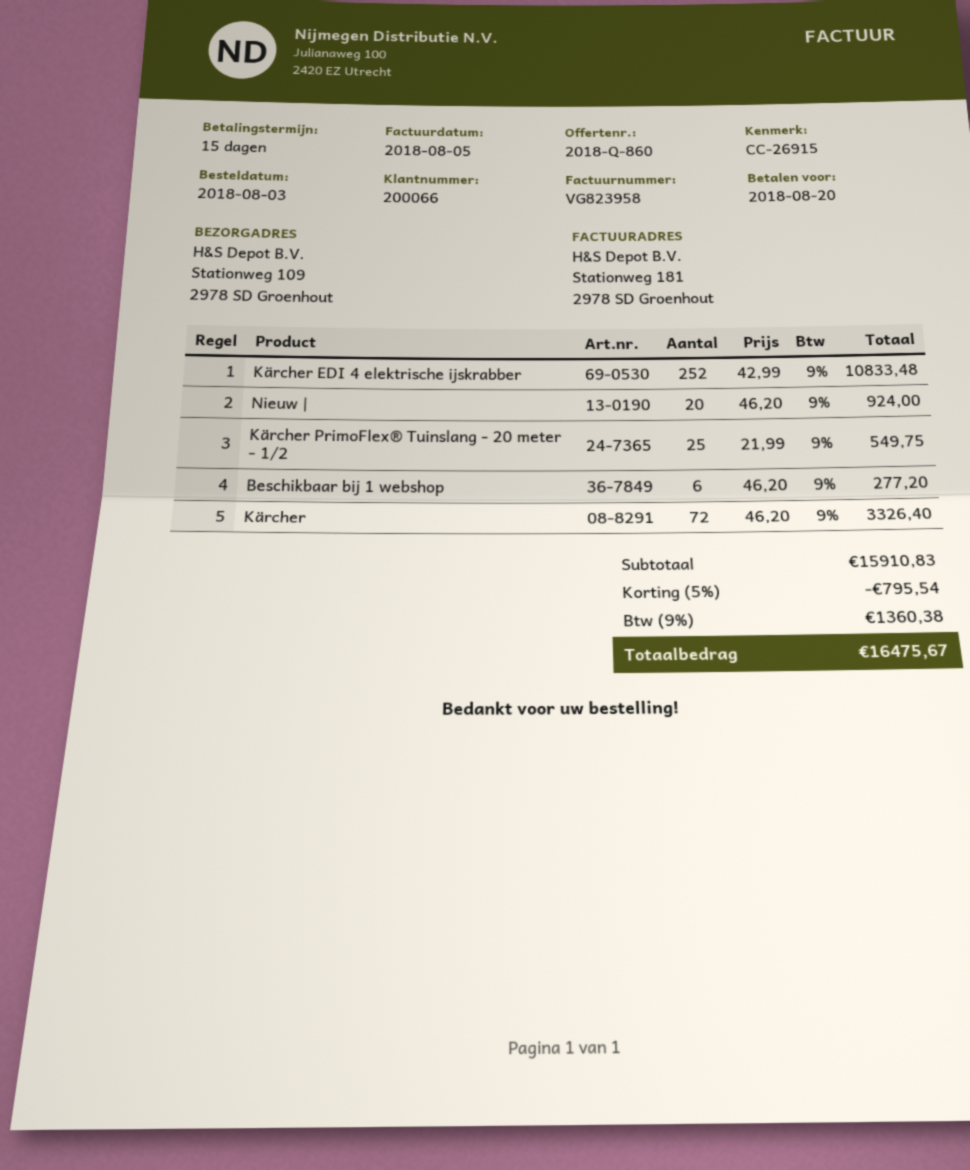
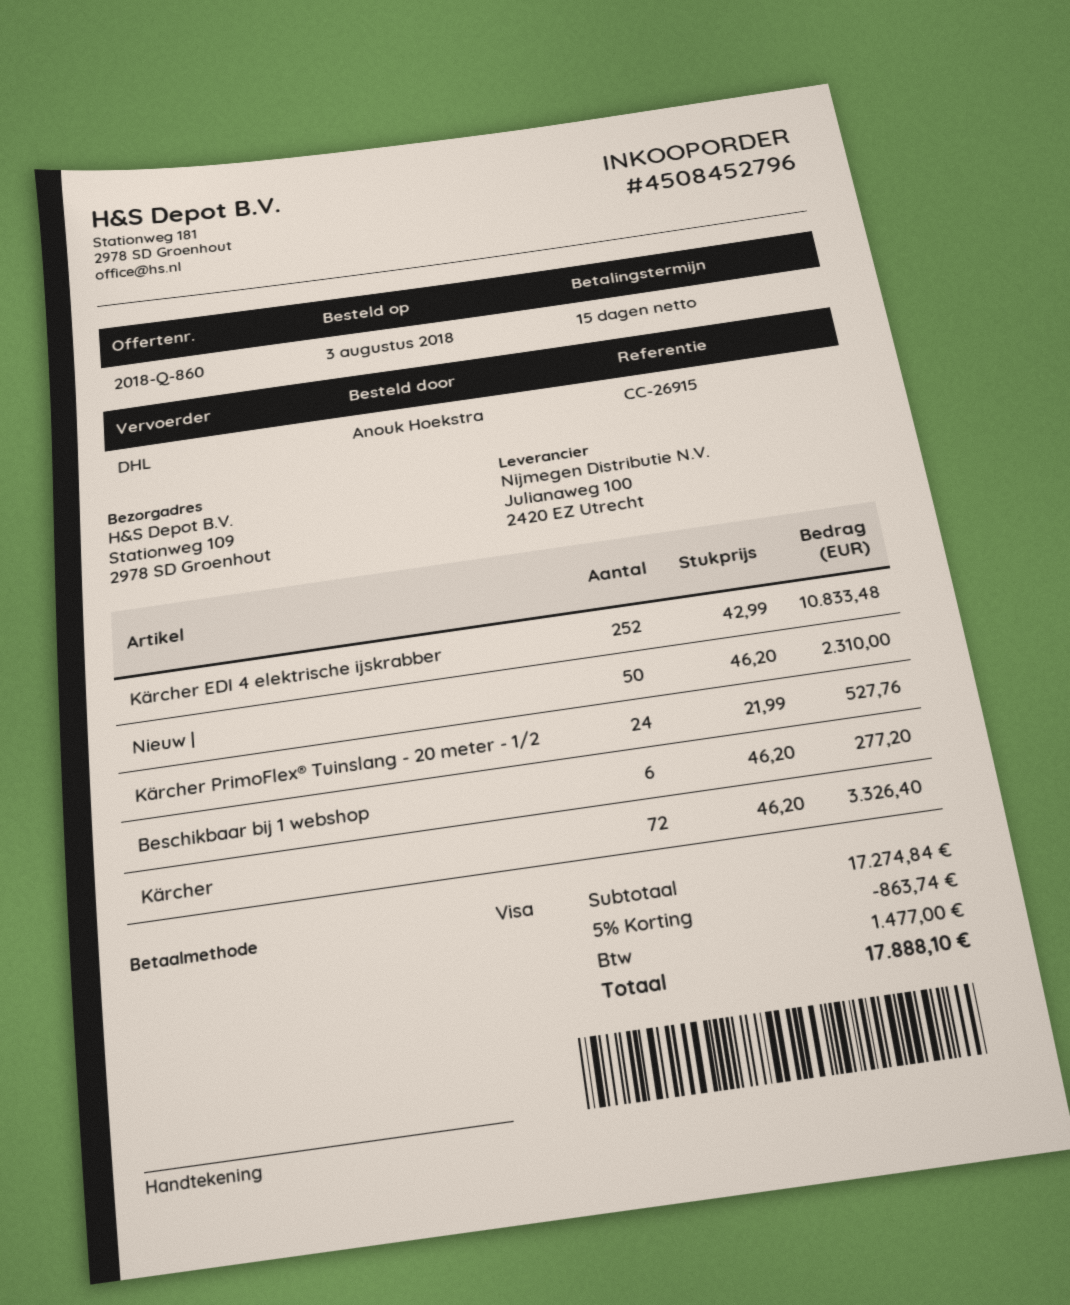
Nieuw |: 20 x 46.20 = 924.00 -> 50 x 46.20 = 2310.00
Kärcher PrimoFlex® Tuinslang - 20 meter - 1/2: 25 x 21.99 = 549.75 -> 24 x 21.99 = 527.76
subtotal: 15910.83 -> 17274.84
discount: 5% = 795.54 -> 5% = 863.74
tax: 1360.38 -> 1477.00
total: 16475.67 -> 17888.10

